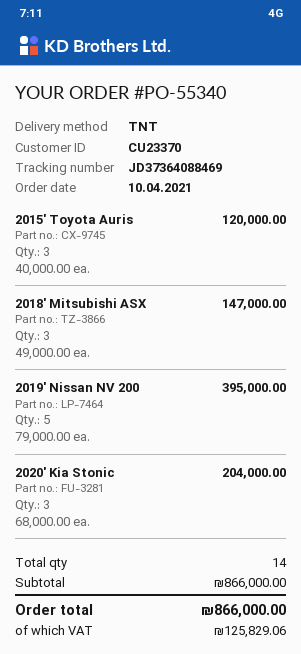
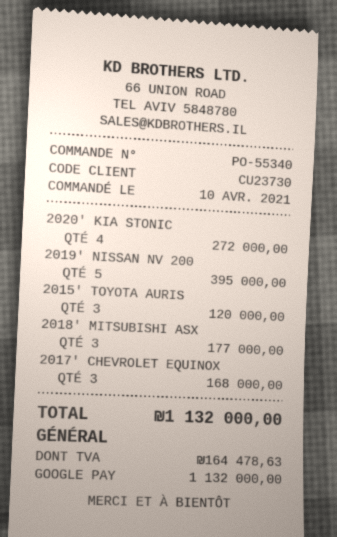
customer number: CU23370 -> CU23730
2018' Mitsubishi ASX: 3 for 147000.00 -> 3 for 177000.00
2020' Kia Stonic: 3 for 204000.00 -> 4 for 272000.00
2017' CHEVROLET EQUINOX: none -> 3 for 168000.00
tax: 125829.06 -> 164478.63
total: 866000.00 -> 1132000.00

